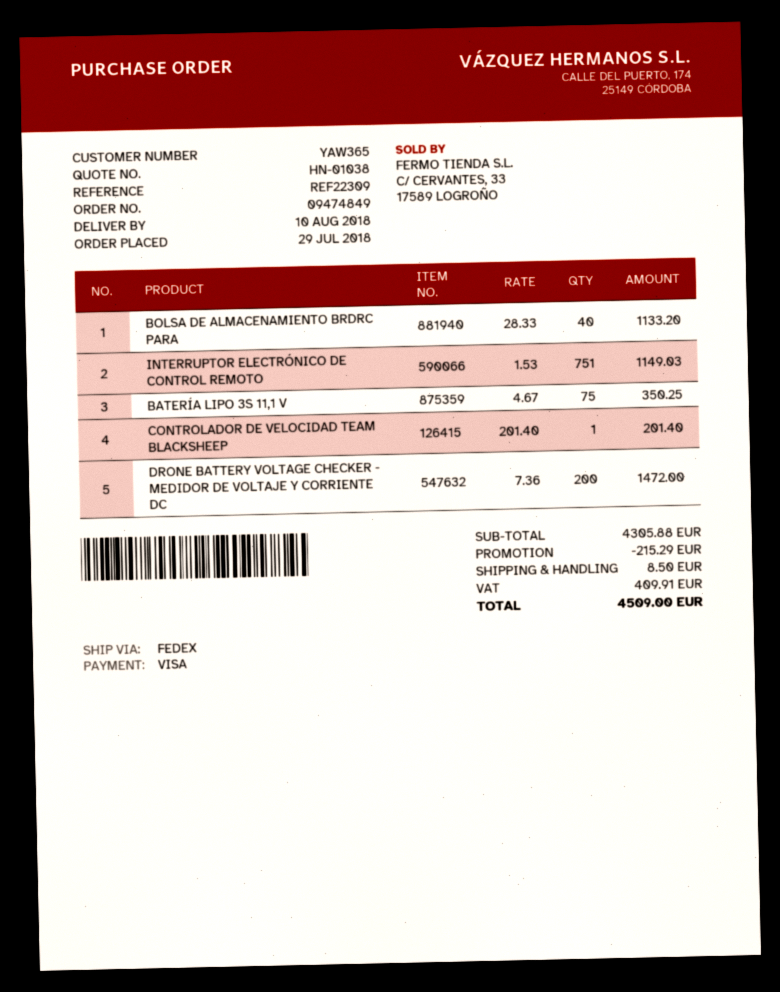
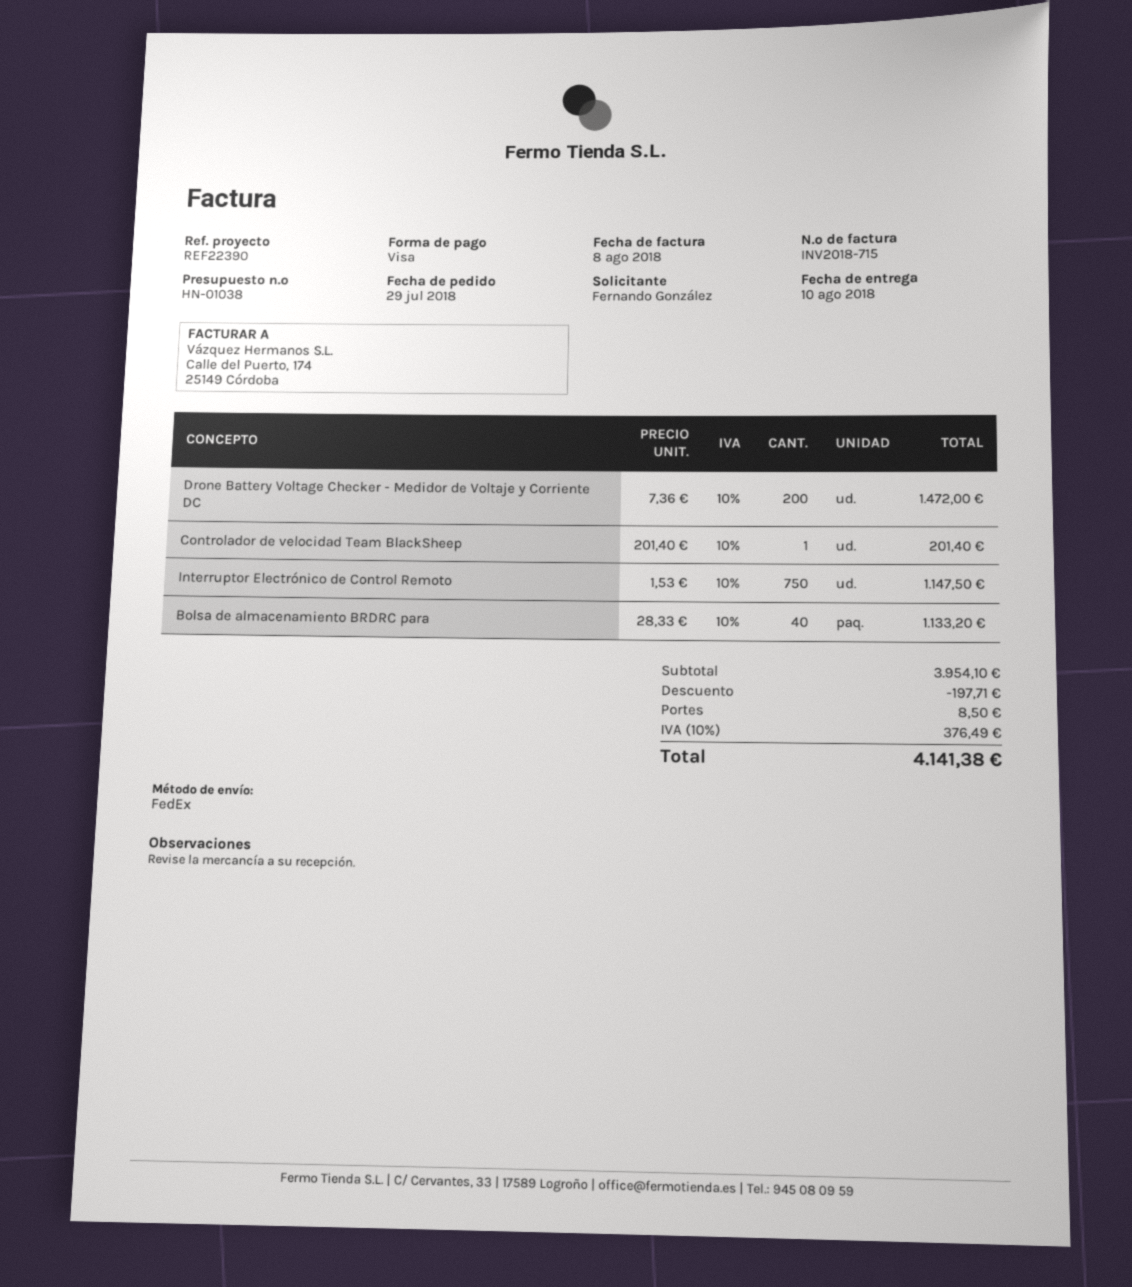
reference: REF22309 -> REF22390
INTERRUPTOR ELECTRÓNICO DE CONTROL REMOTO: 751 x 1.53 = 1149.03 -> 750 x 1.53 = 1147.50
BATERÍA LIPO 3S 11,1 V: 75 x 4.67 = 350.25 -> none
subtotal: 4305.88 -> 3954.10
discount: 215.29 -> 197.71
tax: 409.91 -> 376.49
total: 4509.00 -> 4141.38

